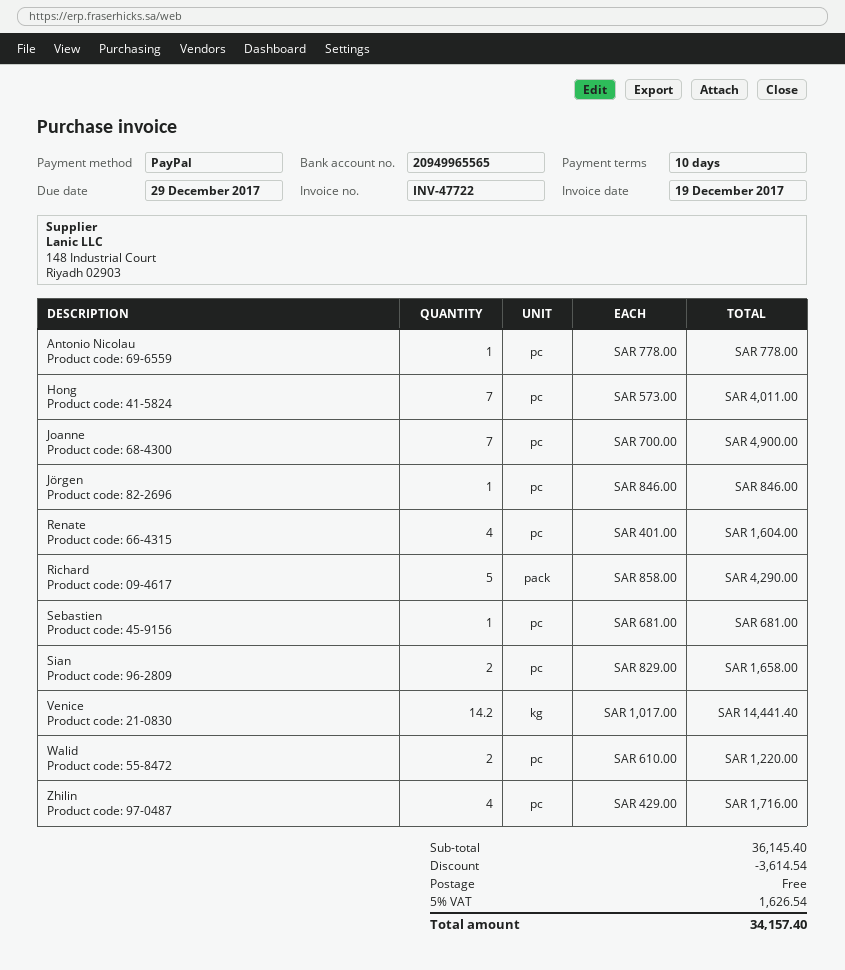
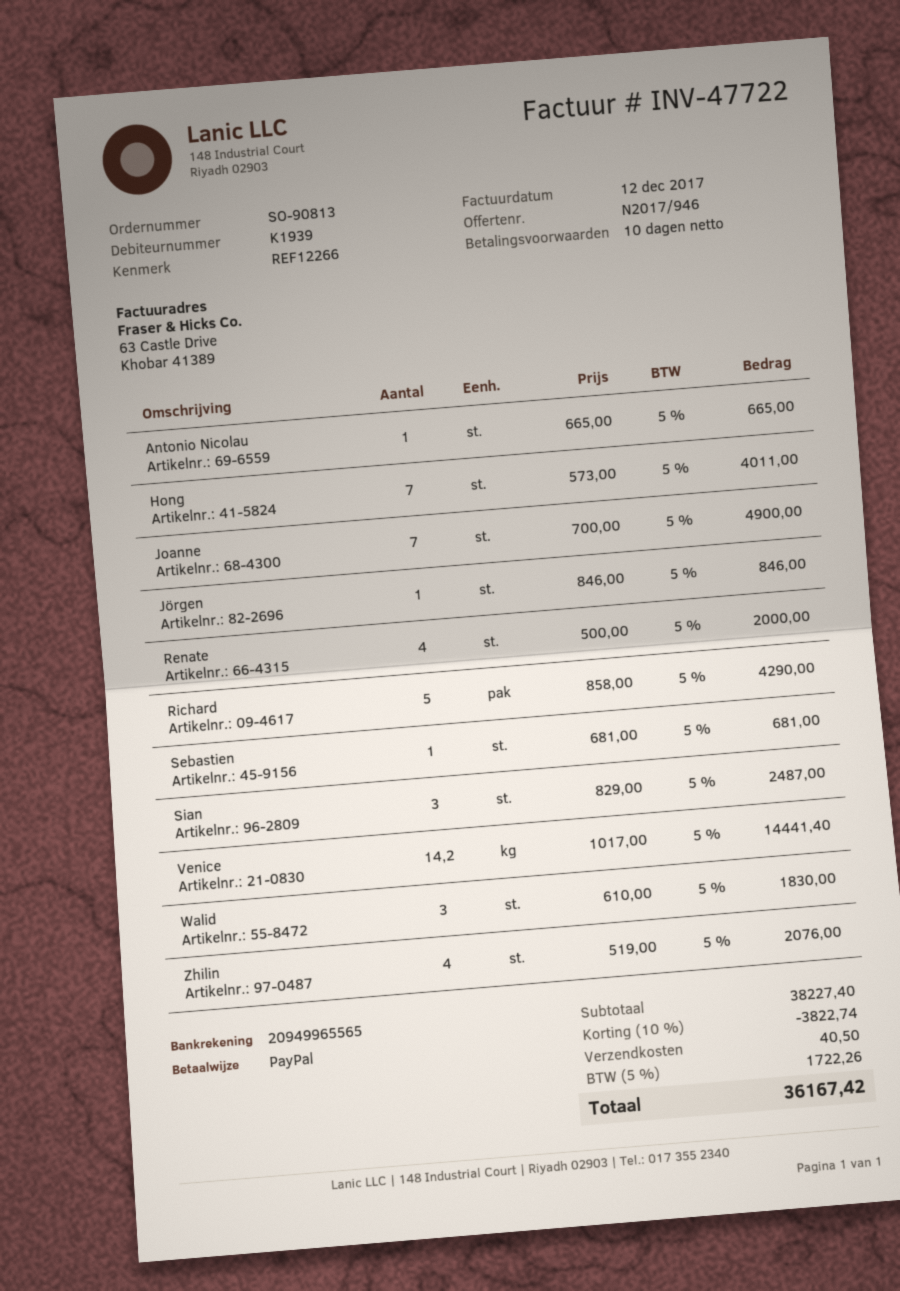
invoice date: 2017-12-19 -> 2017-12-12
Antonio Nicolau: 1 x 778.00 = 778.00 -> 1 x 665.00 = 665.00
Renate: 4 x 401.00 = 1604.00 -> 4 x 500.00 = 2000.00
Sian: 2 x 829.00 = 1658.00 -> 3 x 829.00 = 2487.00
Walid: 2 x 610.00 = 1220.00 -> 3 x 610.00 = 1830.00
Zhilin: 4 x 429.00 = 1716.00 -> 4 x 519.00 = 2076.00
subtotal: 36145.40 -> 38227.40
discount: 3614.54 -> 3822.74
shipping: 0.00 -> 40.50
tax: 5% = 1626.54 -> 5% = 1722.26
total: 34157.40 -> 36167.42

